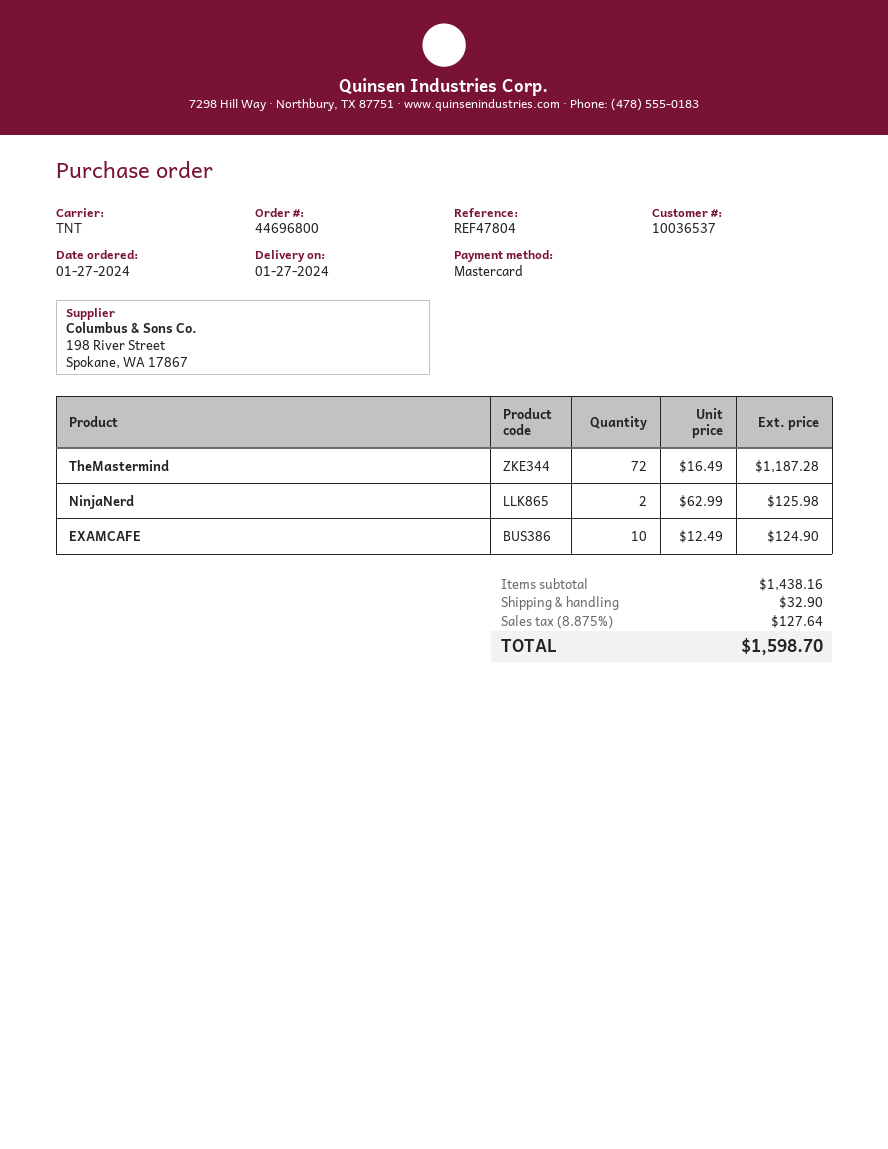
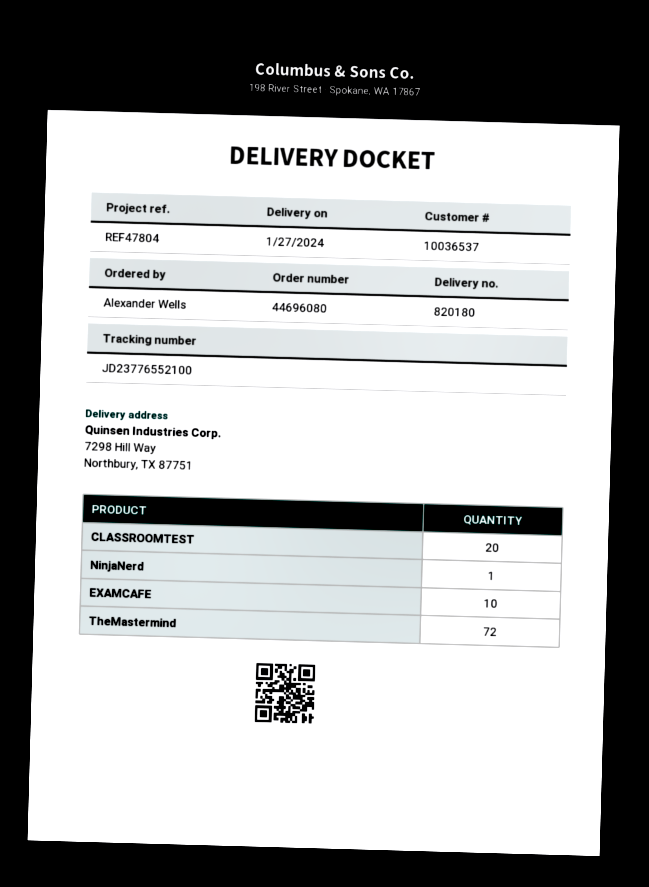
order number: 44696800 -> 44696080
NinjaNerd: 2 -> 1
CLASSROOMTEST: none -> 20

